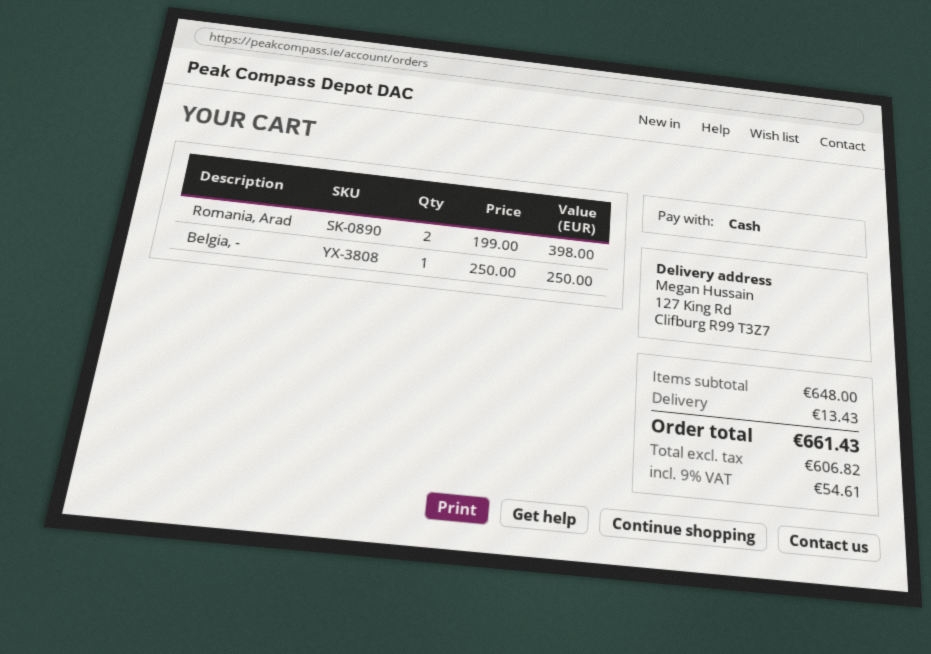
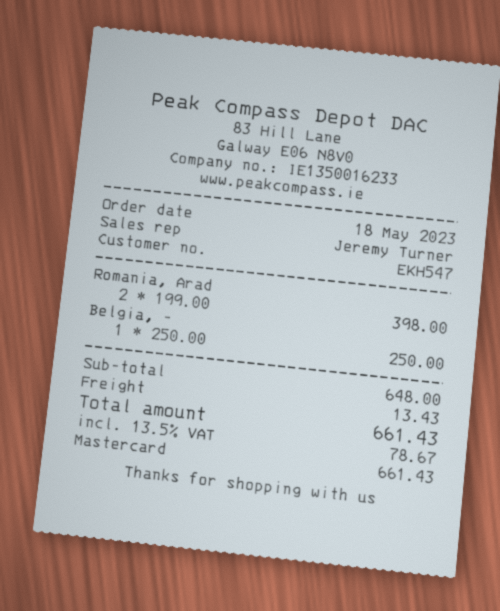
payment method: cash -> Mastercard
tax: 9% = 54.61 -> 13.5% = 78.67

